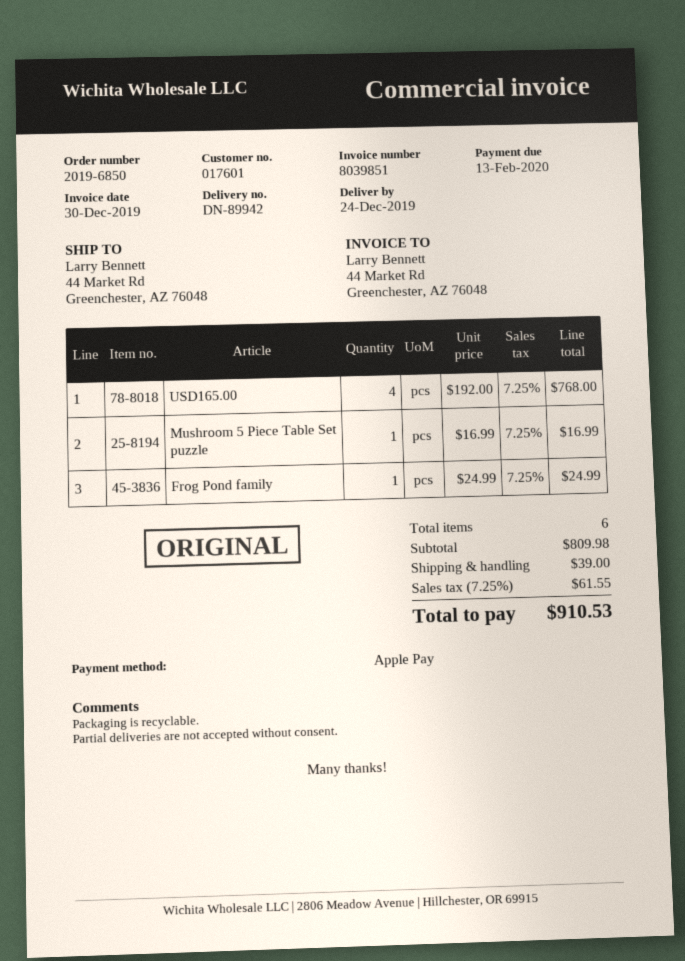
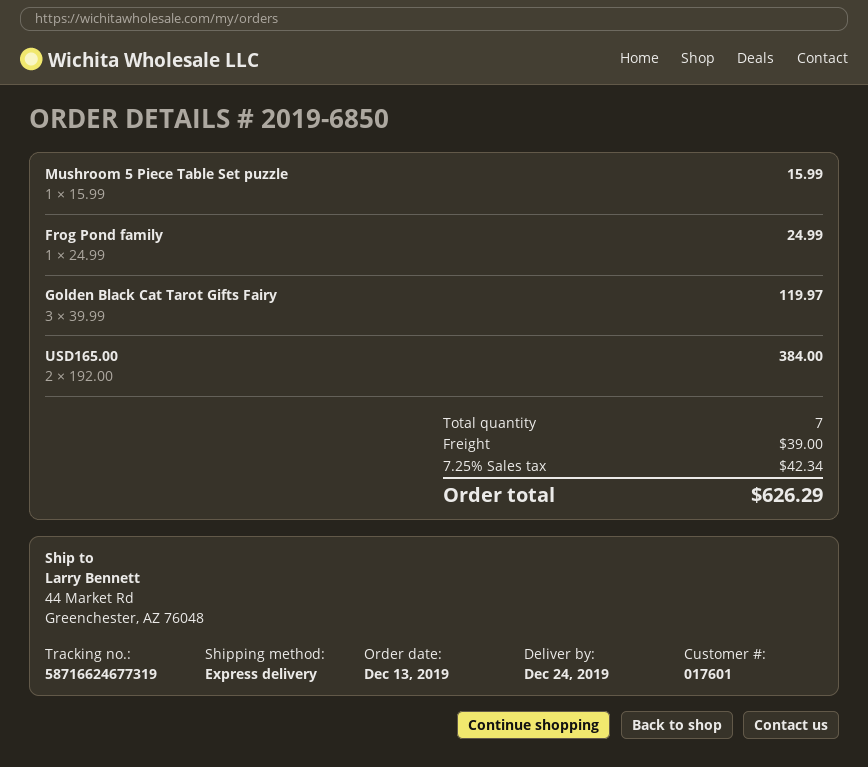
USD165.00: 4 x 192.00 = 768.00 -> 2 x 192.00 = 384.00
Mushroom 5 Piece Table Set puzzle: 1 x 16.99 = 16.99 -> 1 x 15.99 = 15.99
Golden Black Cat Tarot Gifts Fairy: none -> 3 x 39.99 = 119.97
total quantity: 6 -> 7
tax: 7.25% = 61.55 -> 7.25% = 42.34
total: 910.53 -> 626.29

